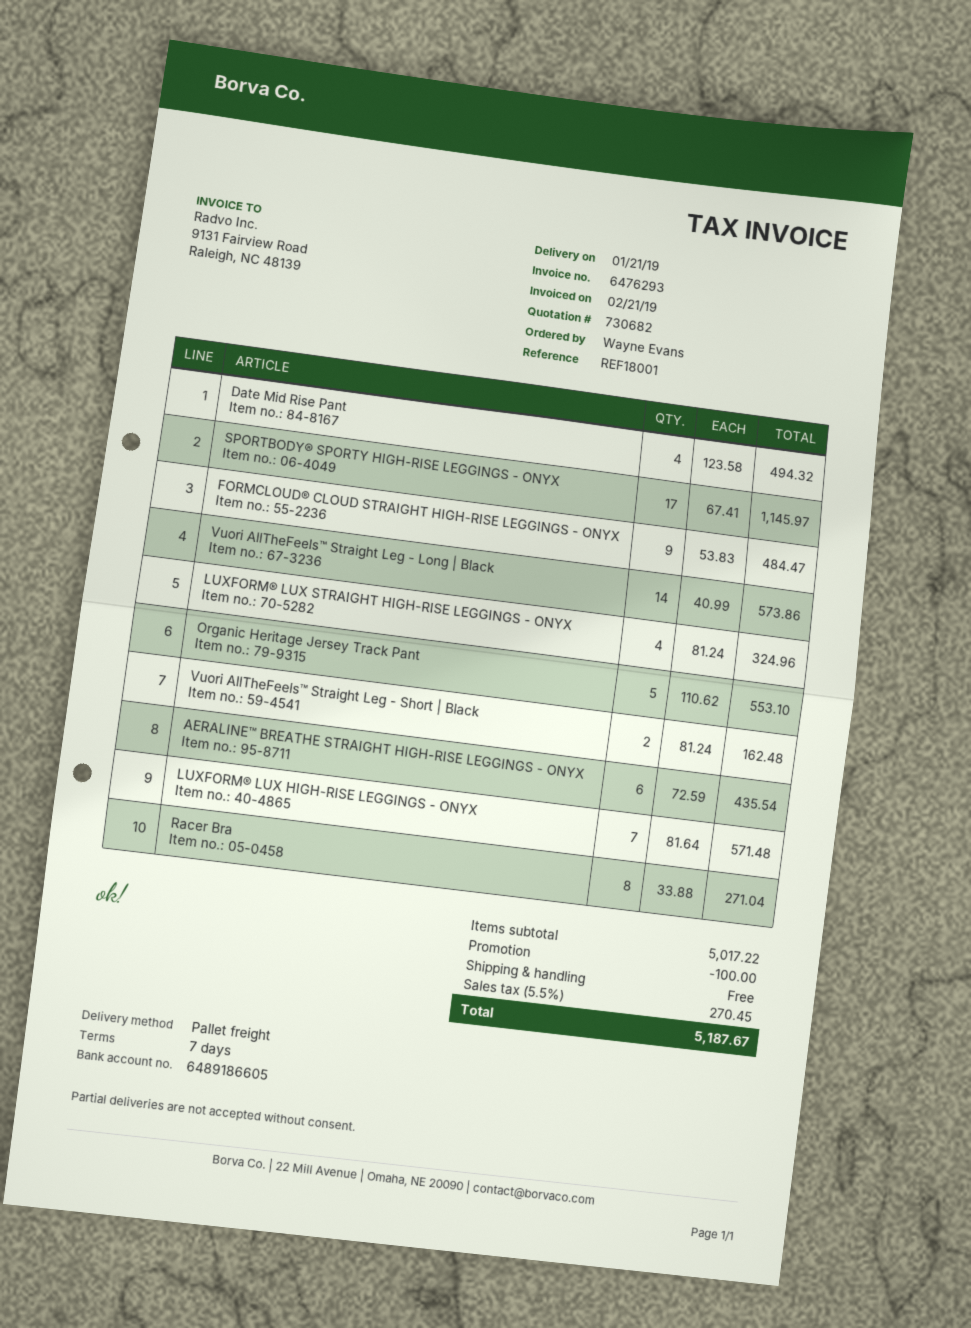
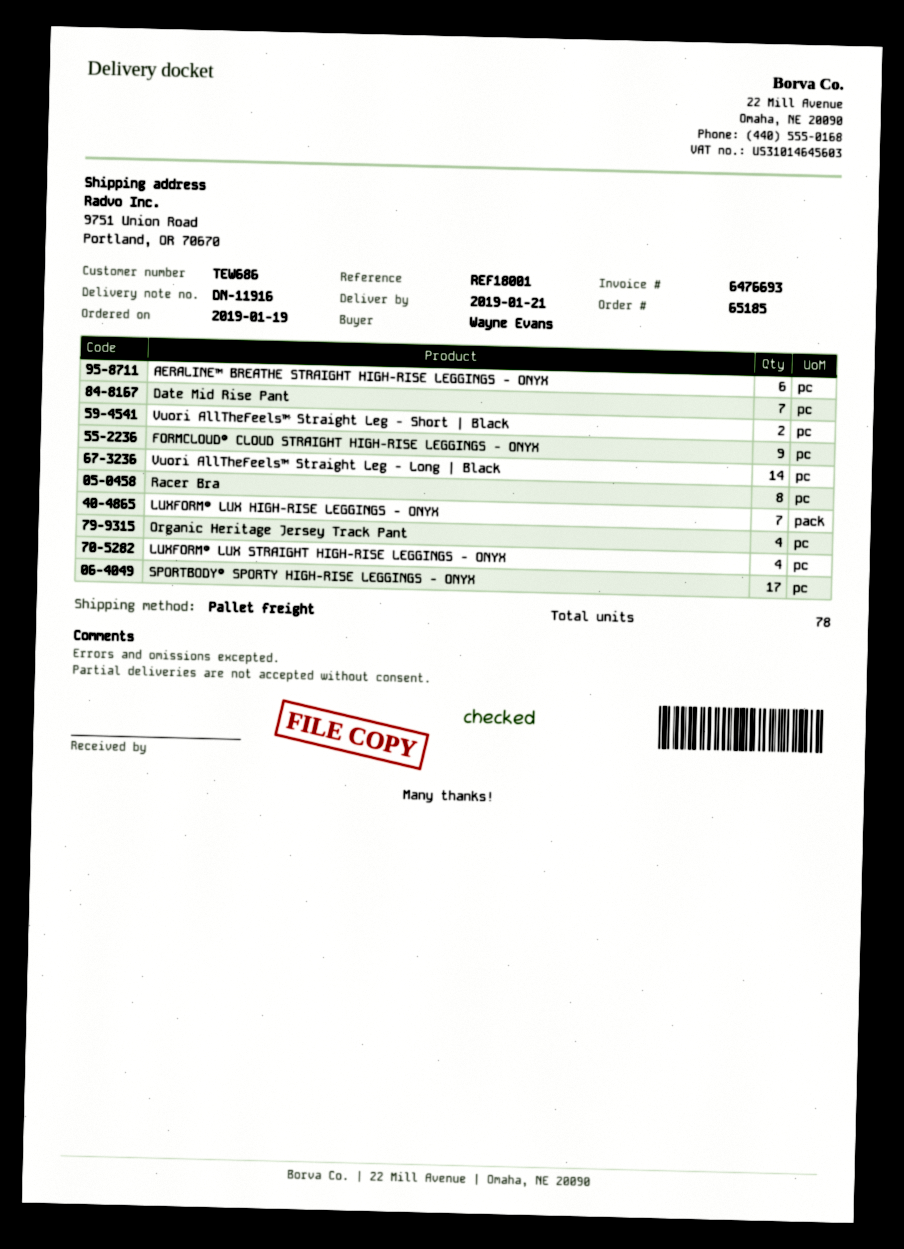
invoice number: 6476293 -> 6476693
Date Mid Rise Pant: 4 -> 7
Organic Heritage Jersey Track Pant: 5 -> 4

